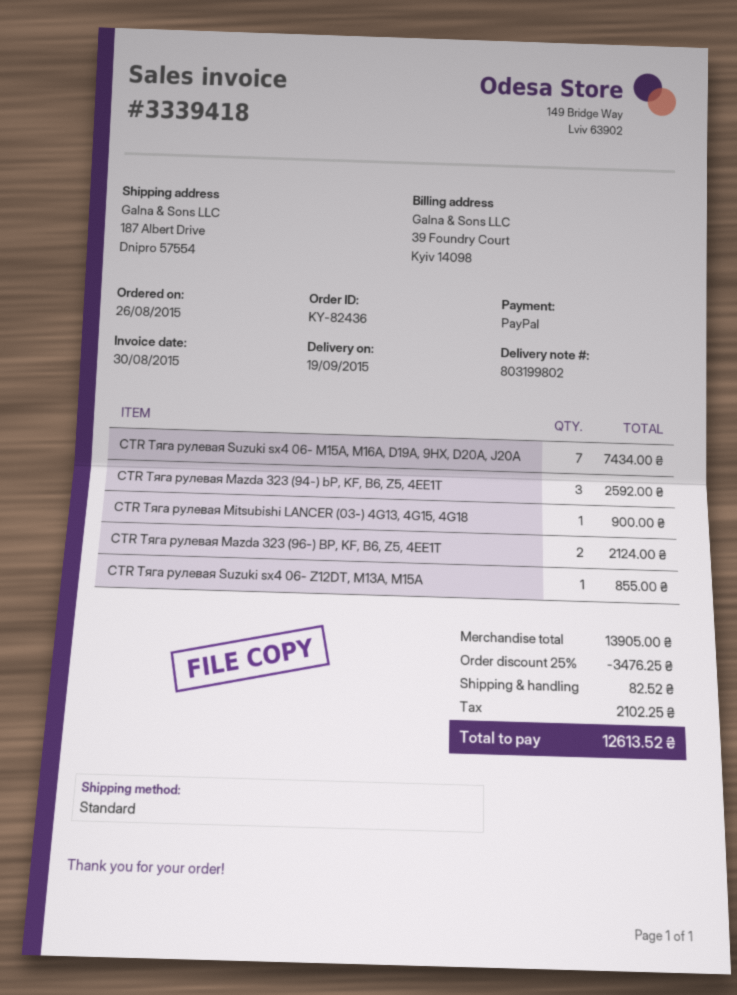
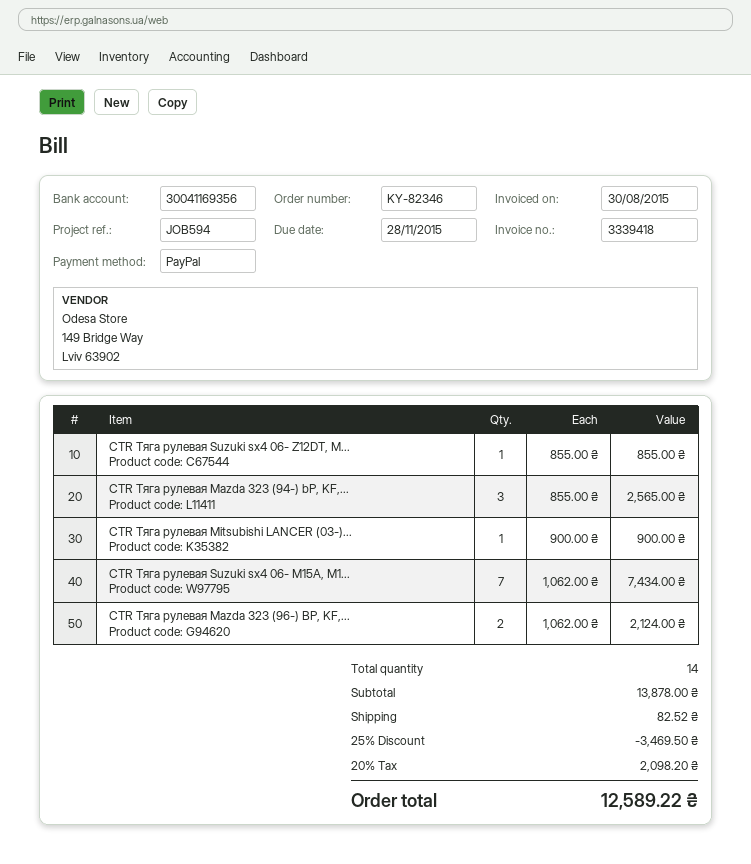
order number: KY-82436 -> KY-82346
CTR Тяга рулевая Mazda 323 (94-) bP, KF, B6, Z5, 4EE1T: 3 for 2592.00 -> 3 for 2565.00
subtotal: 13905.00 -> 13878.00
discount: 25% = 3476.25 -> 25% = 3469.50
tax: 2102.25 -> 2098.20
total: 12613.52 -> 12589.22

